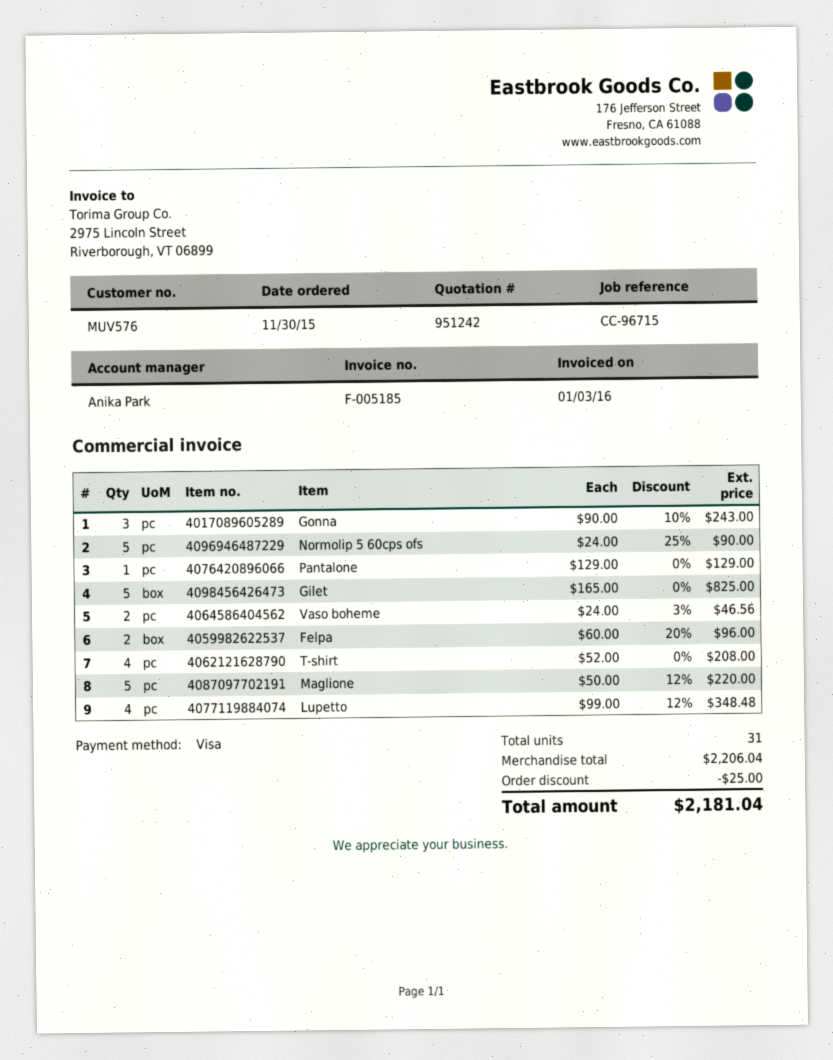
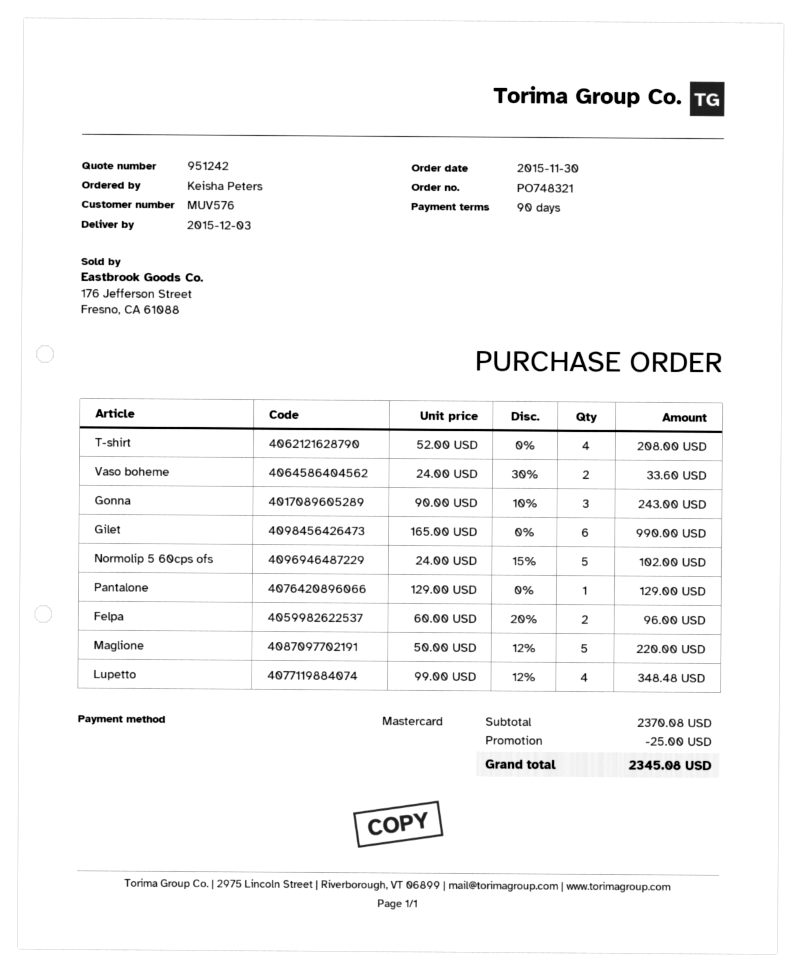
payment method: Visa -> Mastercard
Normolip 5 60cps ofs: 5 x 24.00 - 25% = 90.00 -> 5 x 24.00 - 15% = 102.00
Gilet: 5 x 165.00 = 825.00 -> 6 x 165.00 = 990.00
Vaso boheme: 2 x 24.00 - 3% = 46.56 -> 2 x 24.00 - 30% = 33.60
subtotal: 2206.04 -> 2370.08
total: 2181.04 -> 2345.08

